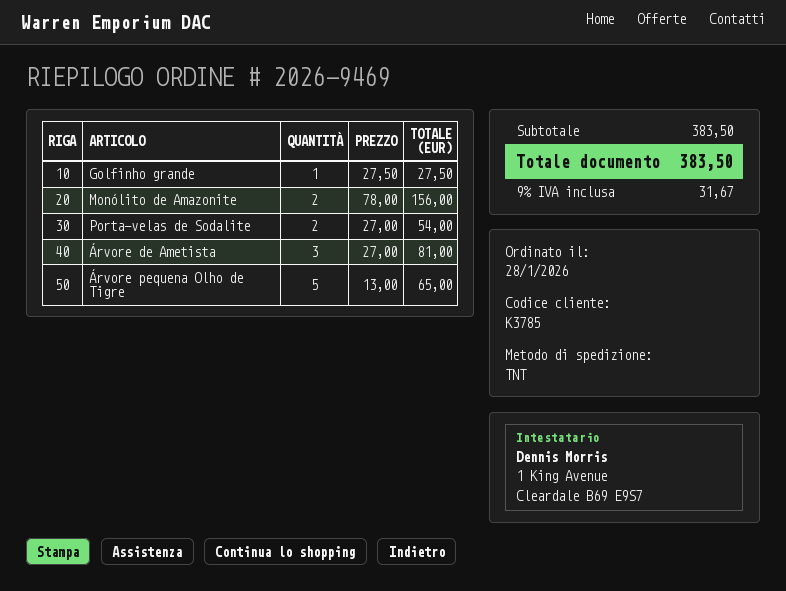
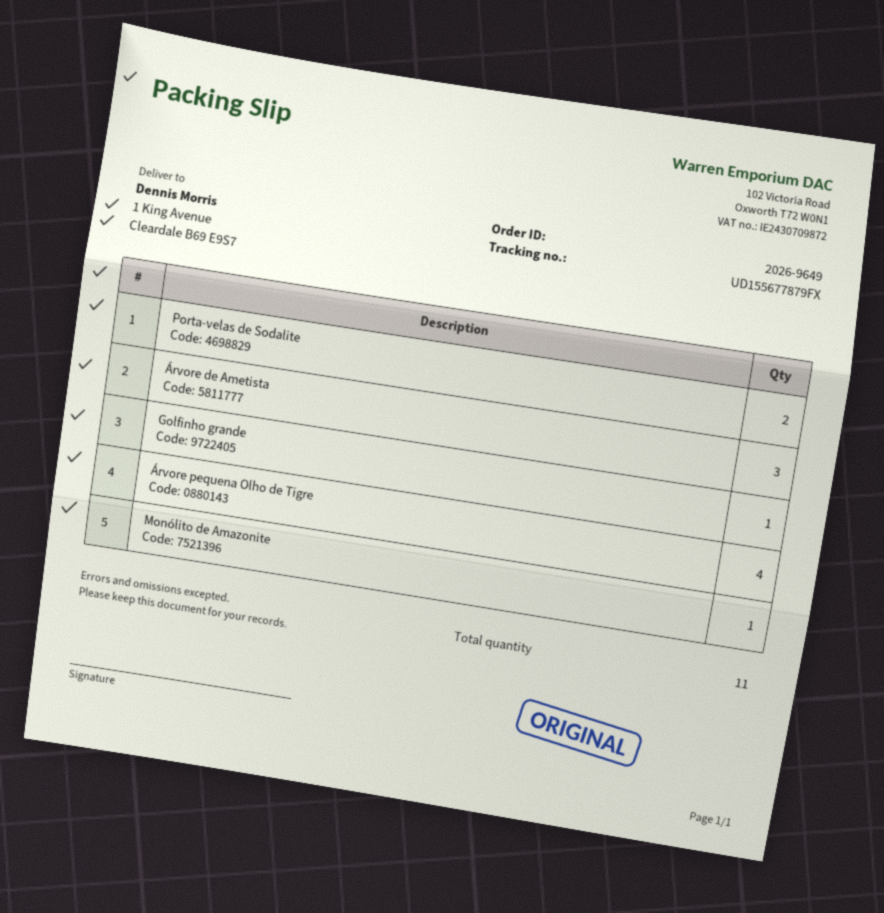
order number: 2026-9469 -> 2026-9649
Monólito de Amazonite: 2 -> 1
Árvore pequena Olho de Tigre: 5 -> 4

